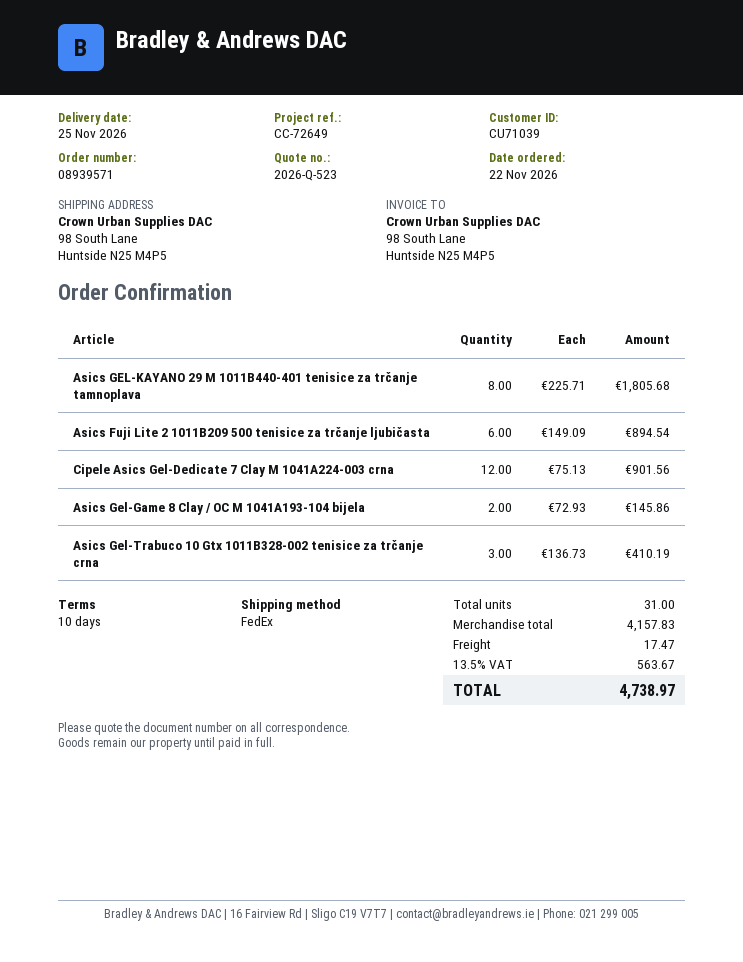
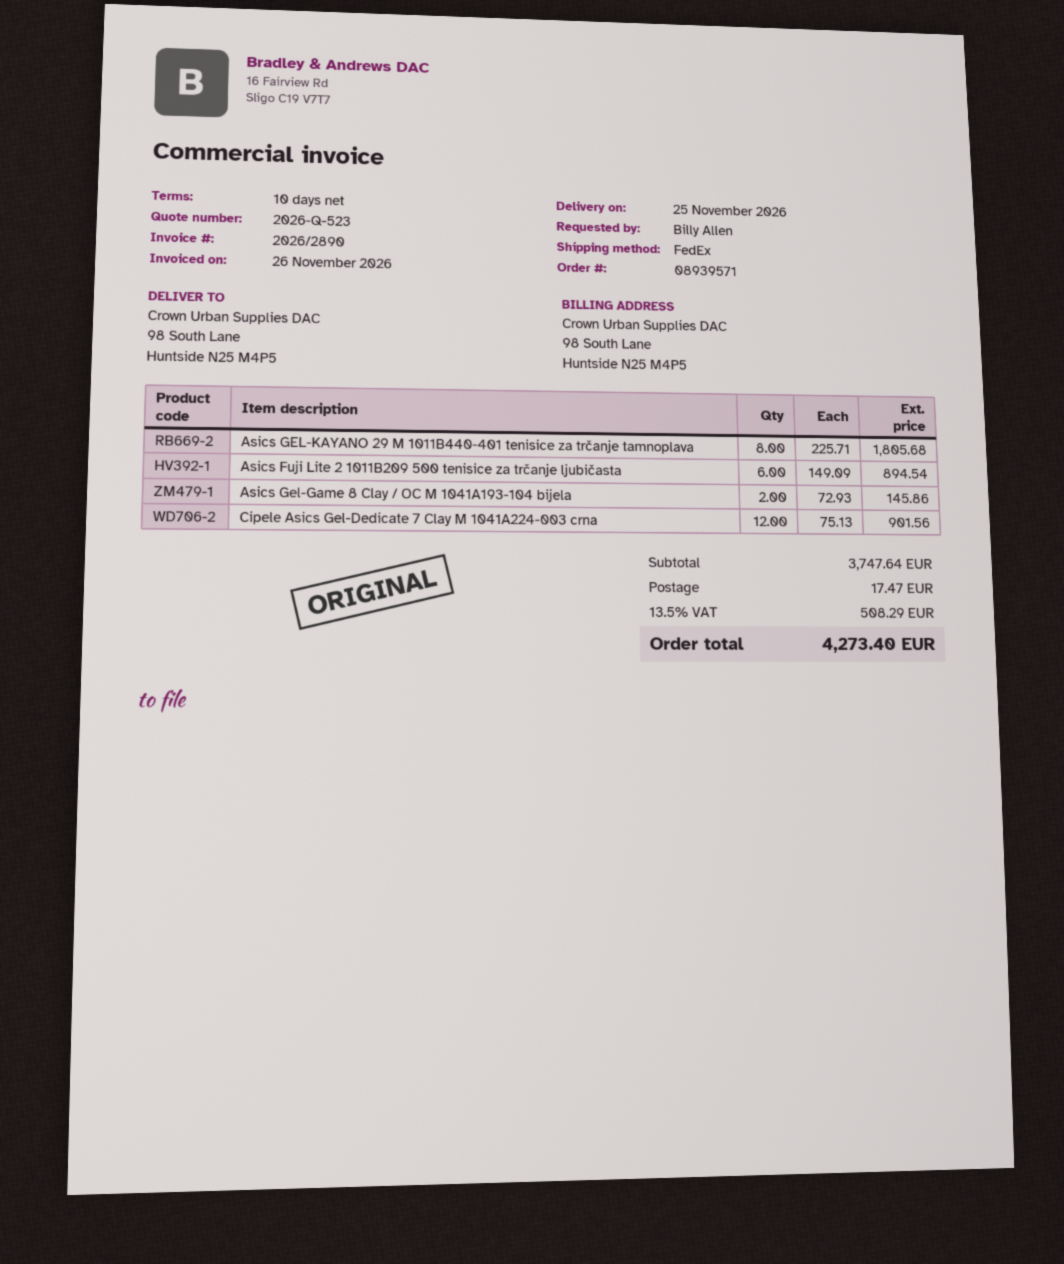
Asics Gel-Trabuco 10 Gtx 1011B328-002 tenisice za trčanje crna: 3 x 136.73 = 410.19 -> none
subtotal: 4157.83 -> 3747.64
tax: 13.5% = 563.67 -> 13.5% = 508.29
total: 4738.97 -> 4273.40

